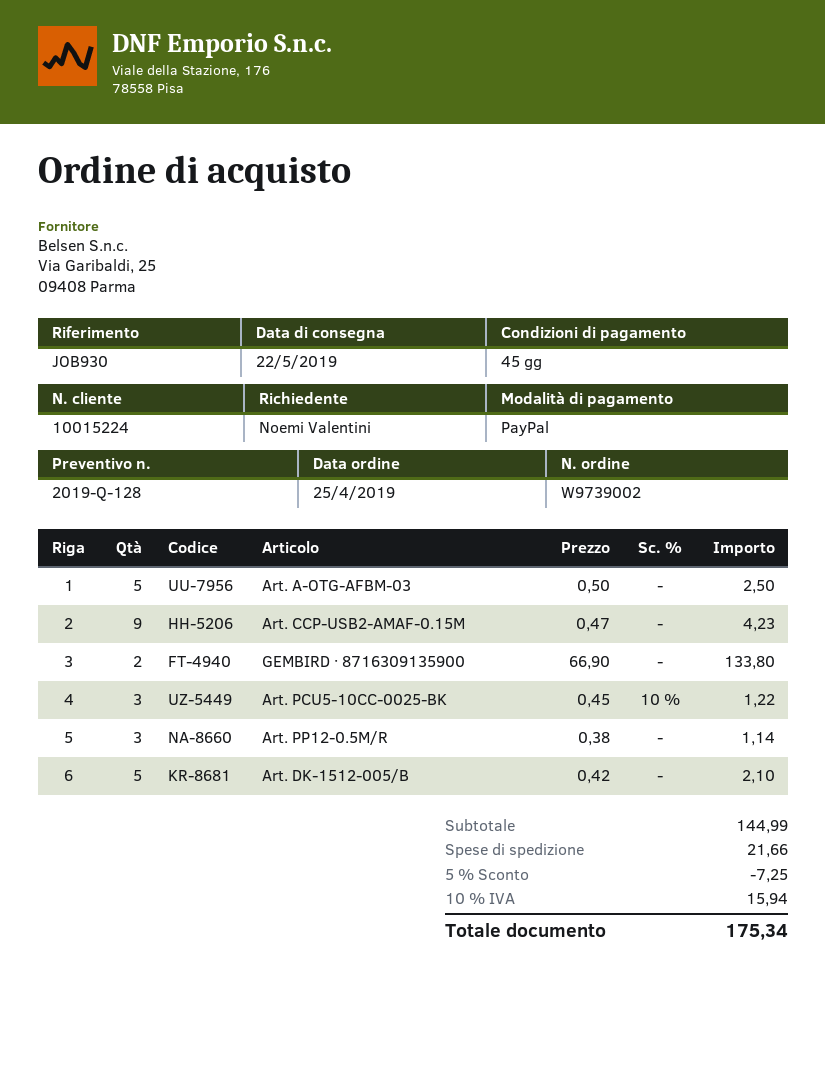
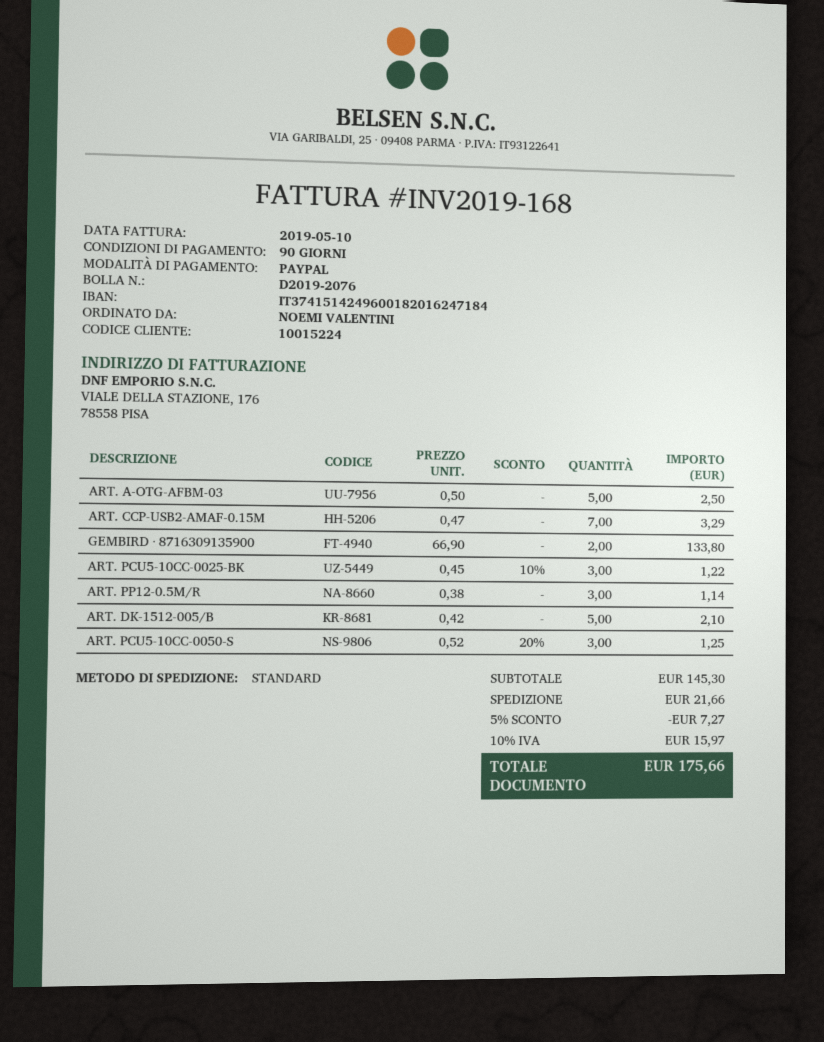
payment terms: 45 days -> 90 days
Art. CCP-USB2-AMAF-0.15M: 9 x 0.47 = 4.23 -> 7 x 0.47 = 3.29
ART. PCU5-10CC-0050-S: none -> 3 x 0.52 - 20% = 1.25
subtotal: 144.99 -> 145.30
discount: 5% = 7.25 -> 5% = 7.27
tax: 10% = 15.94 -> 10% = 15.97
total: 175.34 -> 175.66

